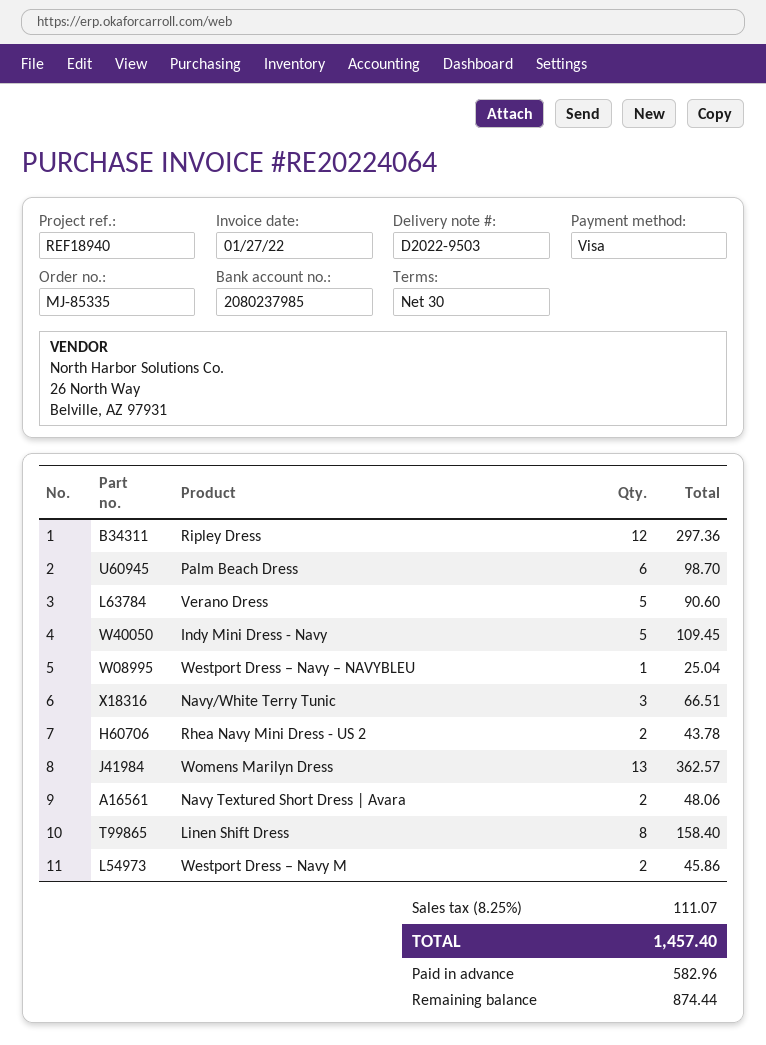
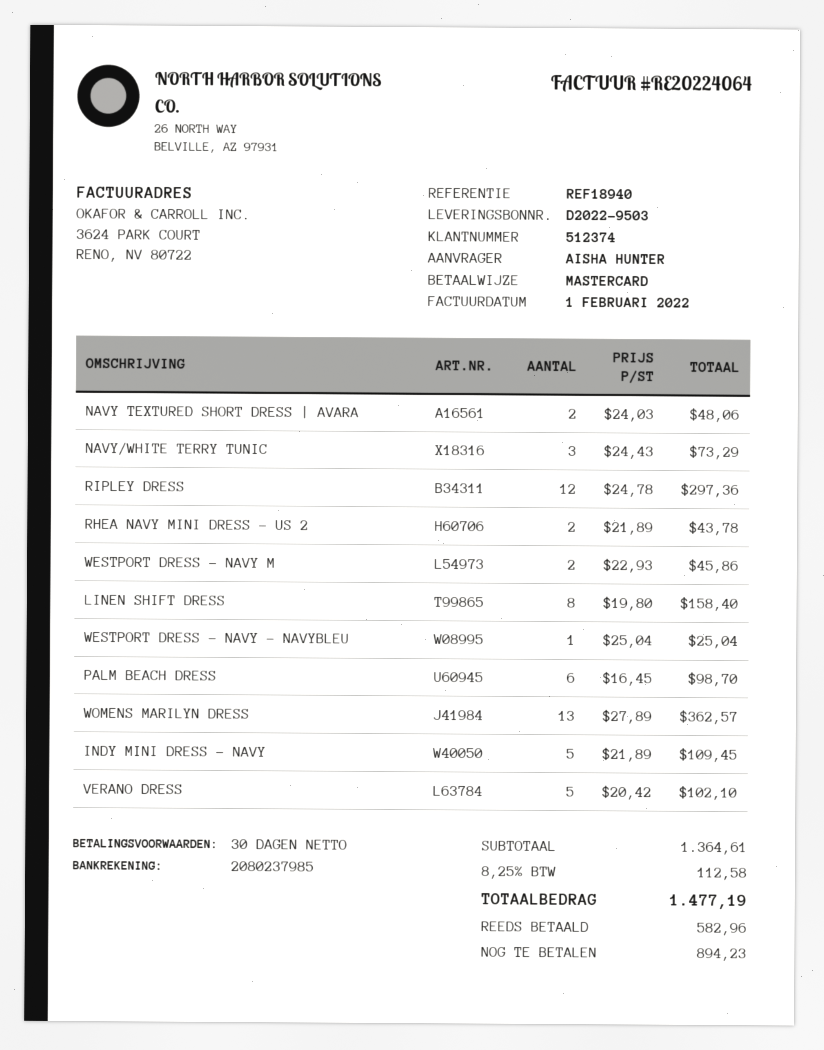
invoice date: 2022-01-27 -> 2022-02-01
payment method: Visa -> Mastercard
Verano Dress: 5 for 90.60 -> 5 for 102.10
Navy/White Terry Tunic: 3 for 66.51 -> 3 for 73.29
tax: 8.25% = 111.07 -> 8.25% = 112.58
total: 1457.40 -> 1477.19
balance: 874.44 -> 894.23

